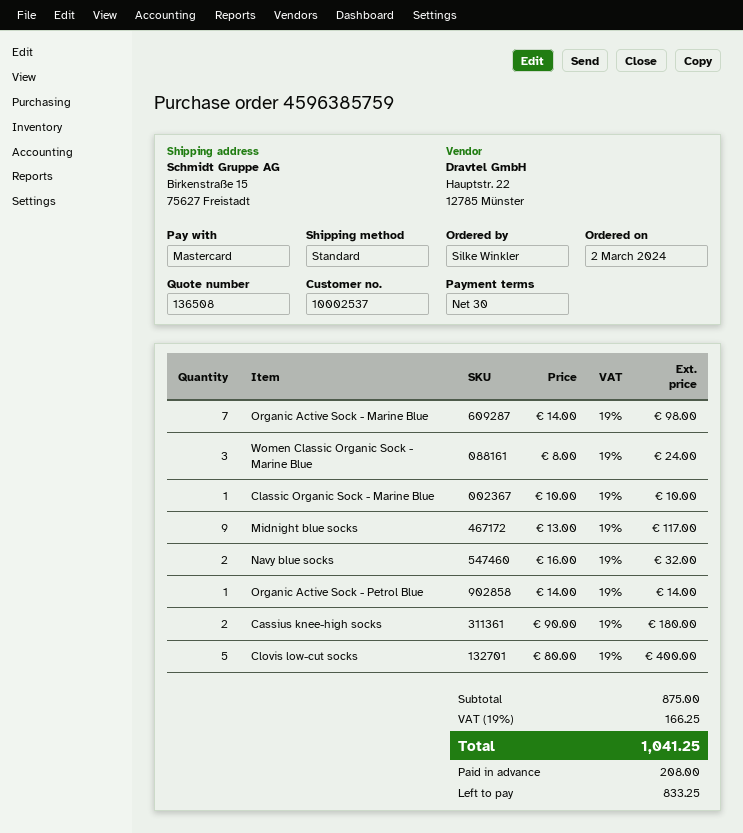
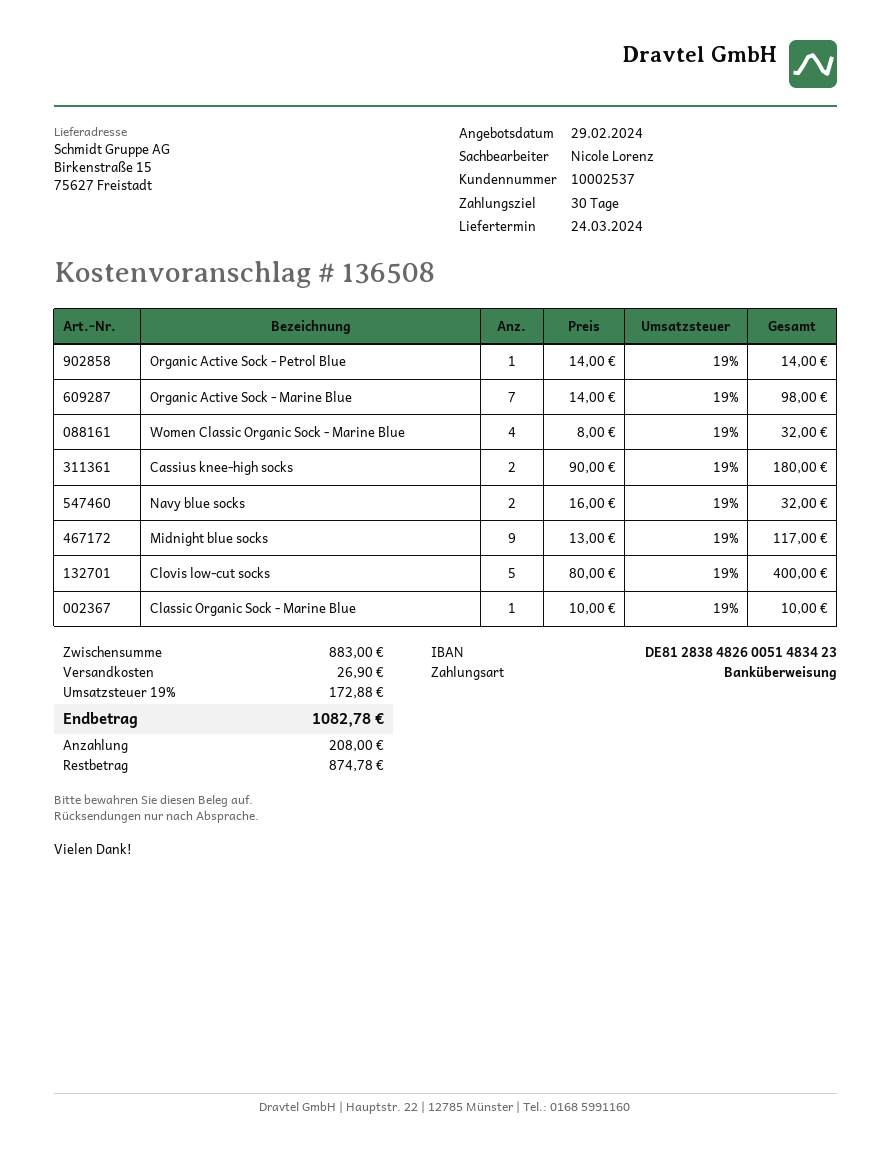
payment method: Mastercard -> bank transfer
Women Classic Organic Sock - Marine Blue: 3 x 8.00 = 24.00 -> 4 x 8.00 = 32.00
subtotal: 875.00 -> 883.00
shipping: none -> 26.90
tax: 19% = 166.25 -> 19% = 172.88
total: 1041.25 -> 1082.78
balance: 833.25 -> 874.78

